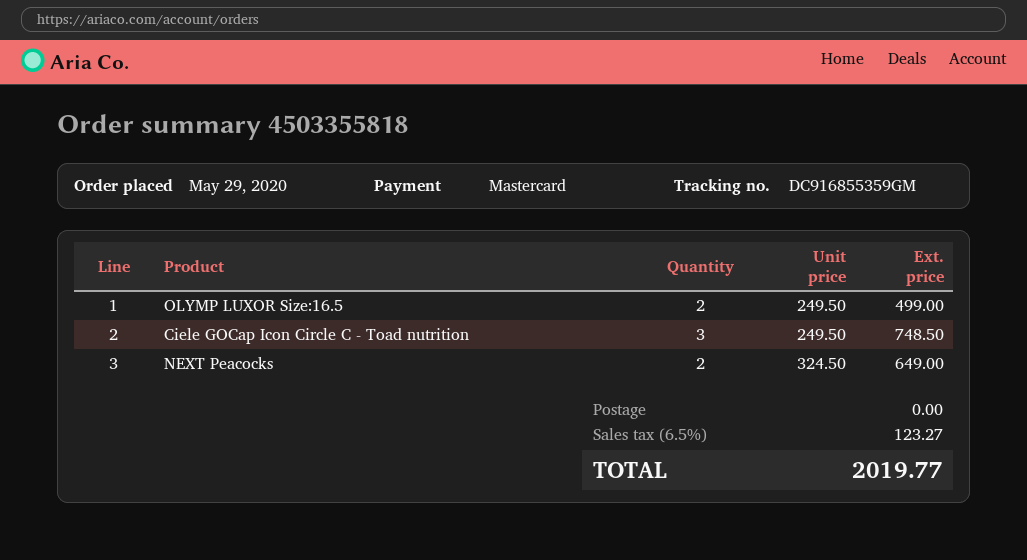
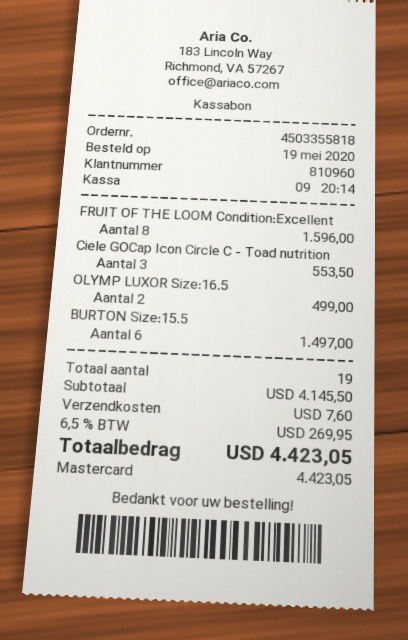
order date: 2020-05-29 -> 2020-05-19
Ciele GOCap Icon Circle C - Toad nutrition: 3 for 748.50 -> 3 for 553.50
NEXT Peacocks: 2 for 649.00 -> none
FRUIT OF THE LOOM Condition:Excellent: none -> 8 for 1596.00
BURTON Size:15.5: none -> 6 for 1497.00
shipping: 0.00 -> 7.60
tax: 6.5% = 123.27 -> 6.5% = 269.95
total: 2019.77 -> 4423.05

